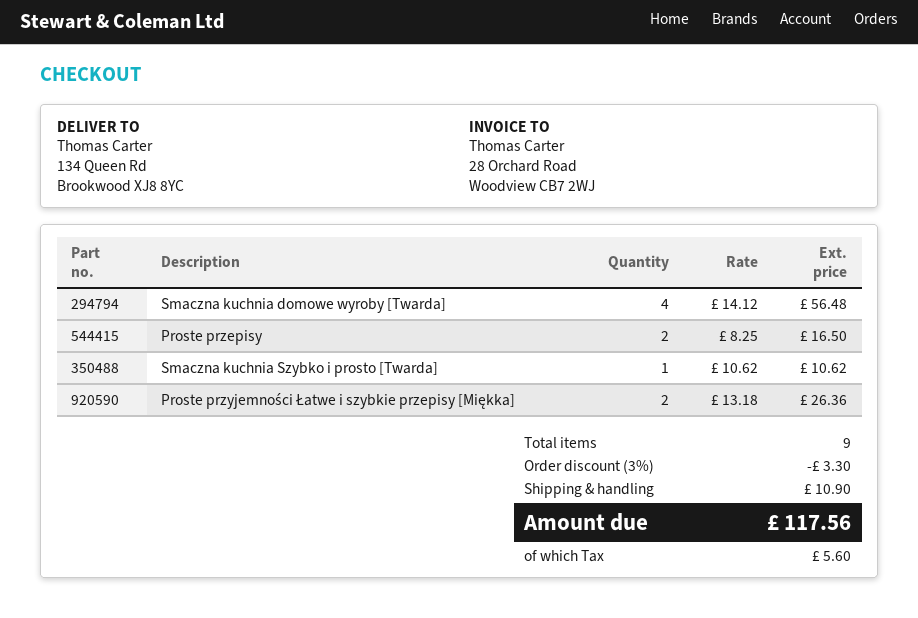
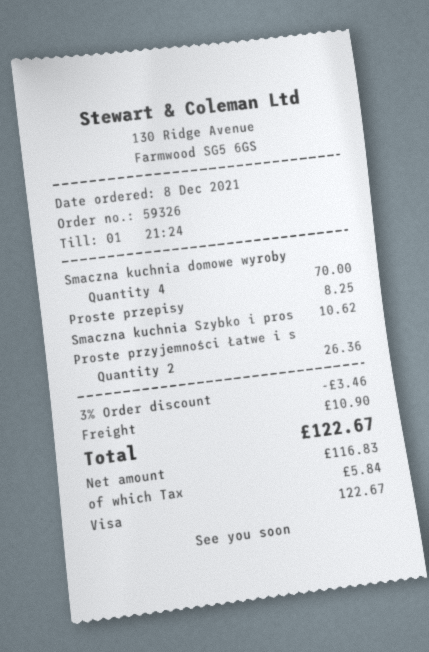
Smaczna kuchnia domowe wyroby [Twarda]: 4 for 56.48 -> 4 for 70.00
Proste przepisy: 2 for 16.50 -> 1 for 8.25
discount: 3% = 3.30 -> 3% = 3.46
tax: 5.60 -> 5.84
total: 117.56 -> 122.67

